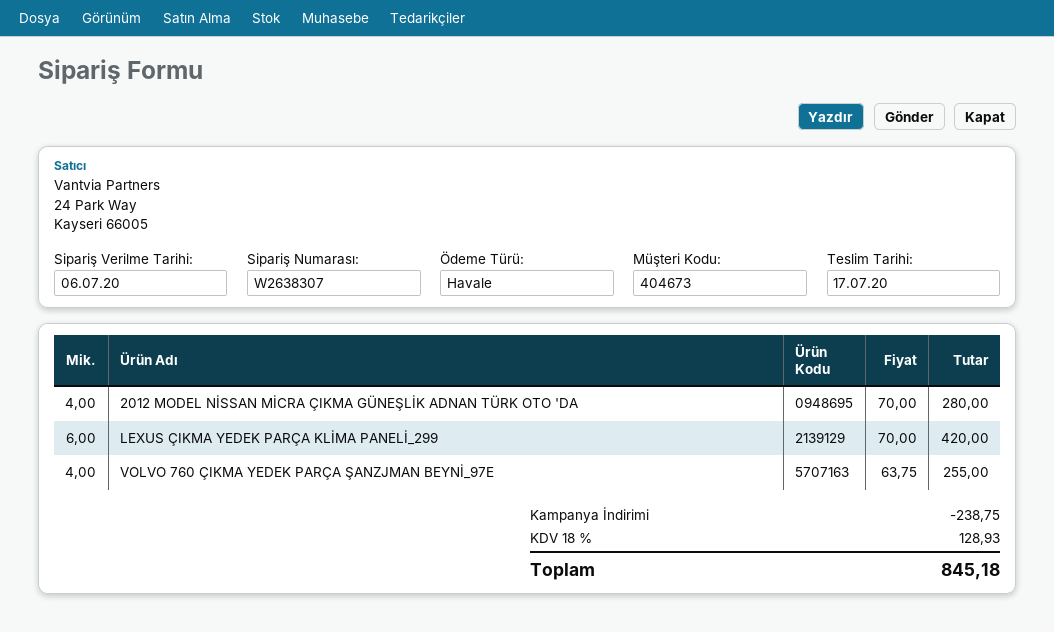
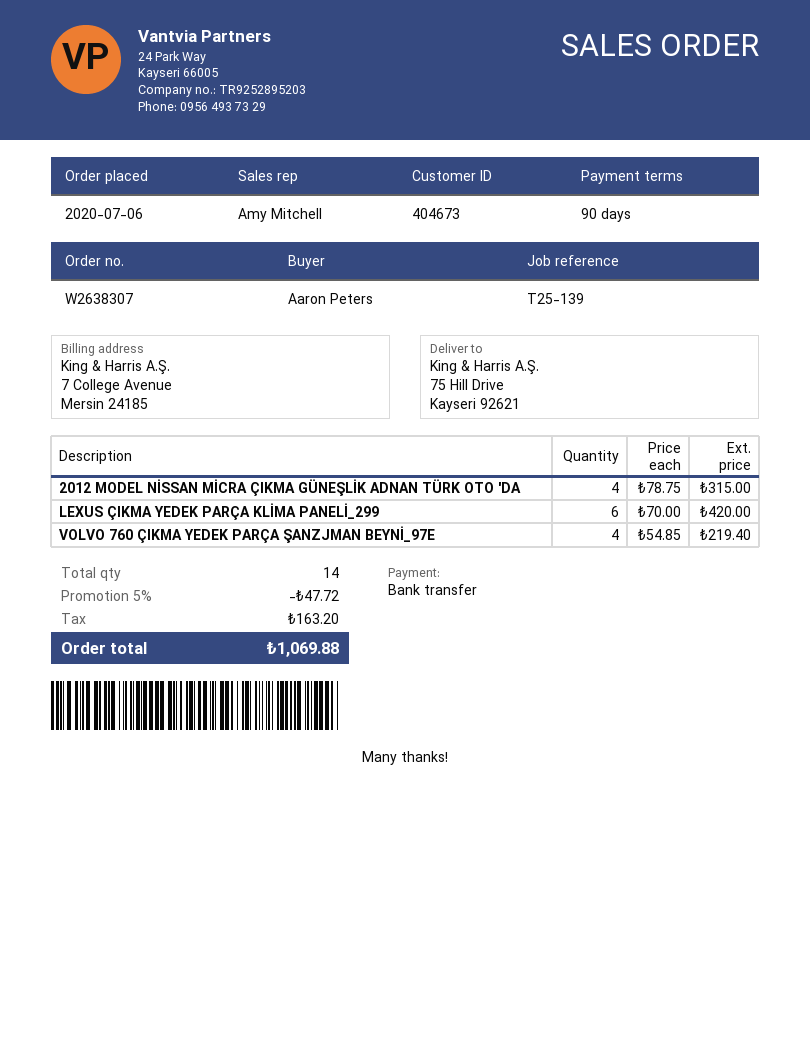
2012 MODEL NİSSAN MİCRA ÇIKMA GÜNEŞLİK ADNAN TÜRK OTO 'DA: 4 x 70.00 = 280.00 -> 4 x 78.75 = 315.00
VOLVO 760 ÇIKMA YEDEK PARÇA ŞANZJMAN BEYNİ_97E: 4 x 63.75 = 255.00 -> 4 x 54.85 = 219.40
discount: 238.75 -> 47.72
tax: 128.93 -> 163.20
total: 845.18 -> 1069.88

